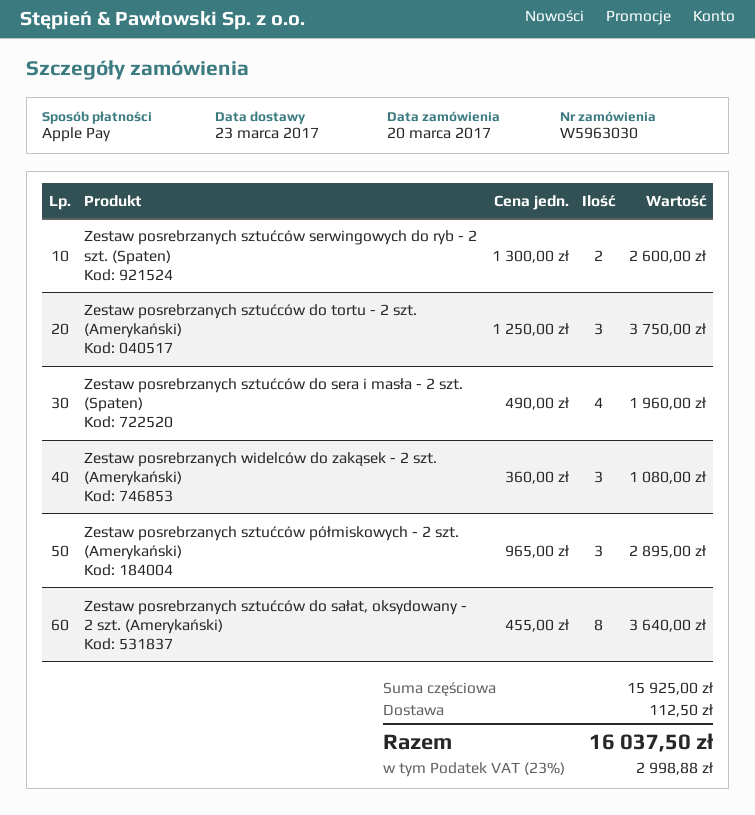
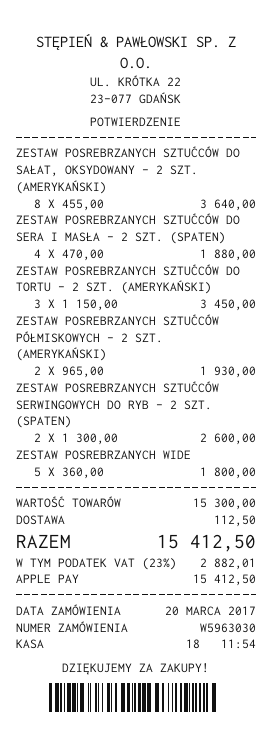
Zestaw posrebrzanych sztućców do tortu - 2 szt. (Amerykański): 3 x 1250.00 = 3750.00 -> 3 x 1150.00 = 3450.00
Zestaw posrebrzanych sztućców do sera i masła - 2 szt. (Spaten): 4 x 490.00 = 1960.00 -> 4 x 470.00 = 1880.00
Zestaw posrebrzanych widelców do zakąsek - 2 szt. (Amerykański): 3 x 360.00 = 1080.00 -> 5 x 360.00 = 1800.00
Zestaw posrebrzanych sztućców półmiskowych - 2 szt. (Amerykański): 3 x 965.00 = 2895.00 -> 2 x 965.00 = 1930.00
subtotal: 15925.00 -> 15300.00
tax: 23% = 2998.88 -> 23% = 2882.01
total: 16037.50 -> 15412.50

